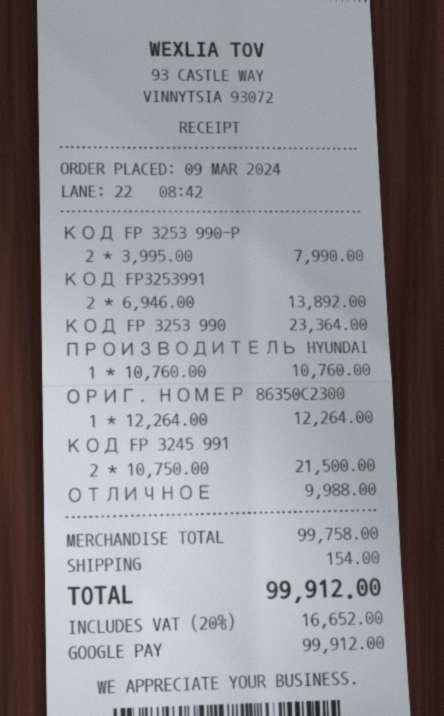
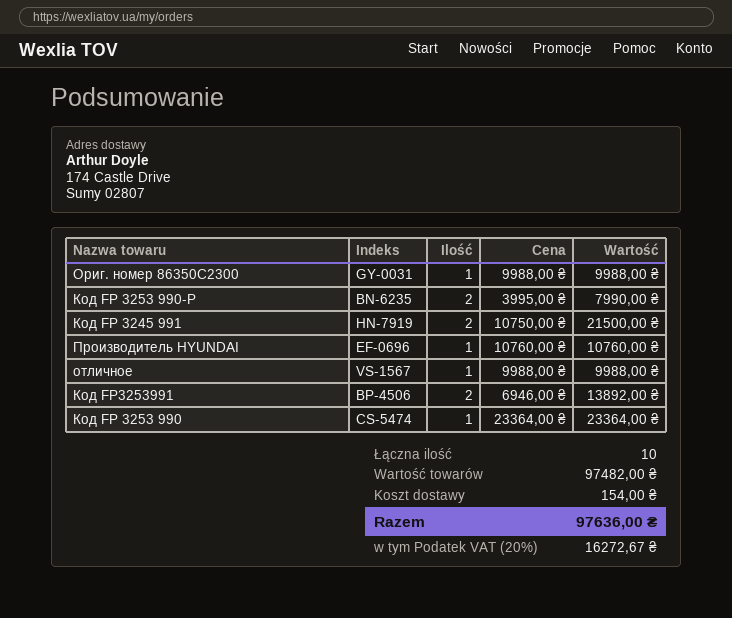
ОРИГ. НОМЕР 86350C2300: 1 x 12264.00 = 12264.00 -> 1 x 9988.00 = 9988.00
subtotal: 99758.00 -> 97482.00
tax: 20% = 16652.00 -> 20% = 16272.67
total: 99912.00 -> 97636.00

